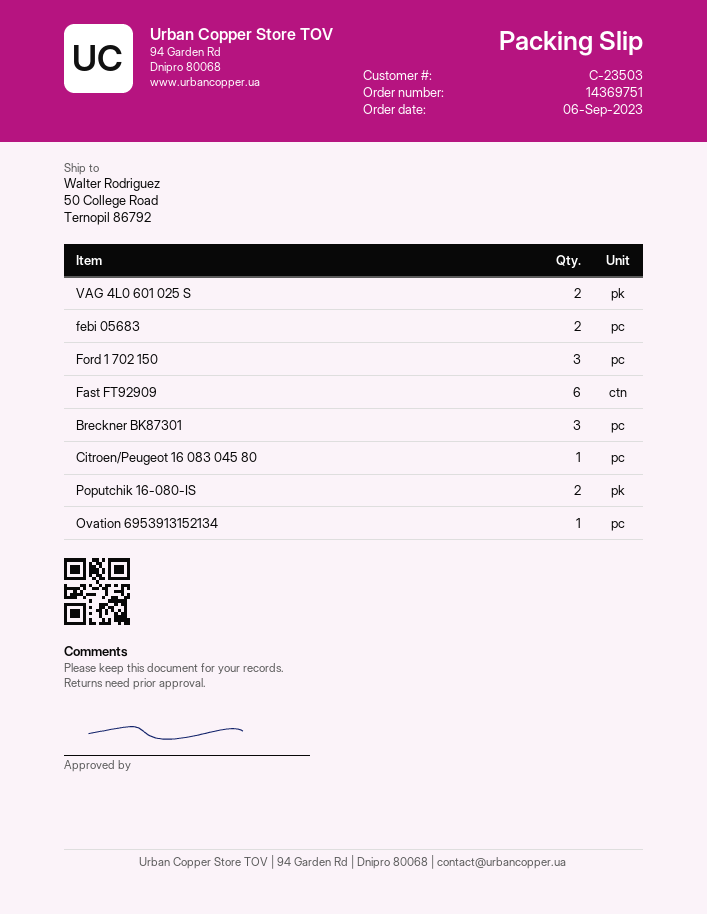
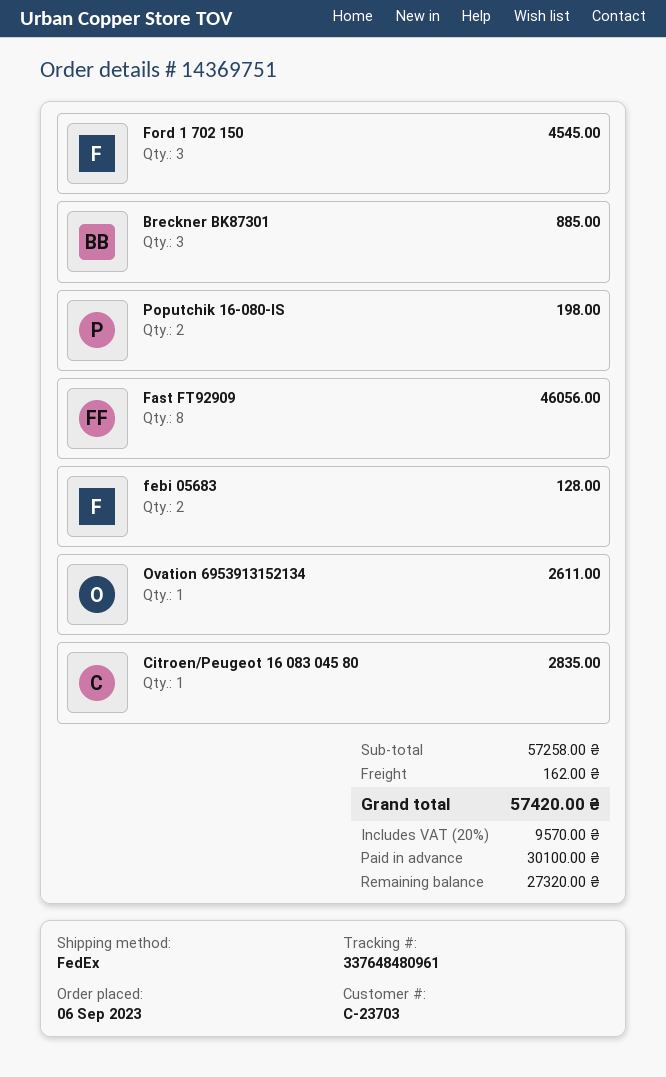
customer number: C-23503 -> C-23703
VAG 4L0 601 025 S: 2 -> none
Fast FT92909: 6 -> 8

